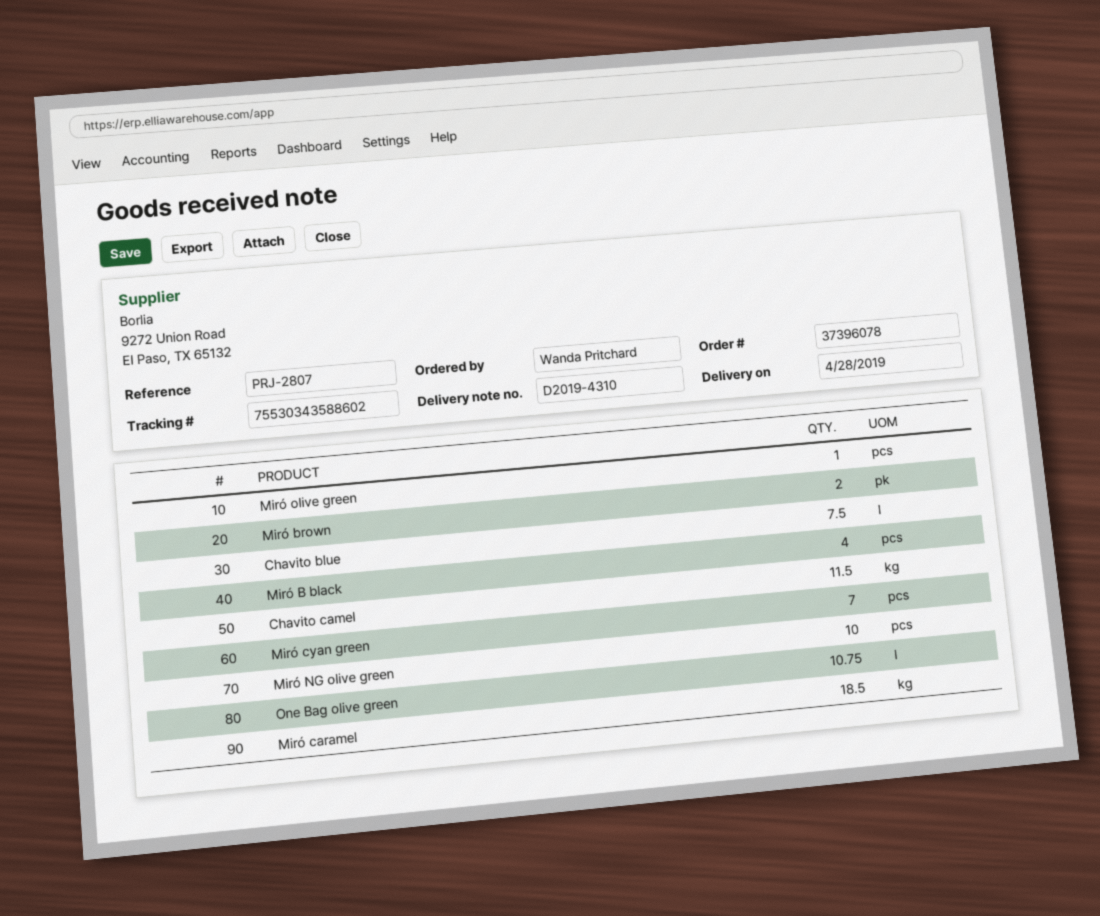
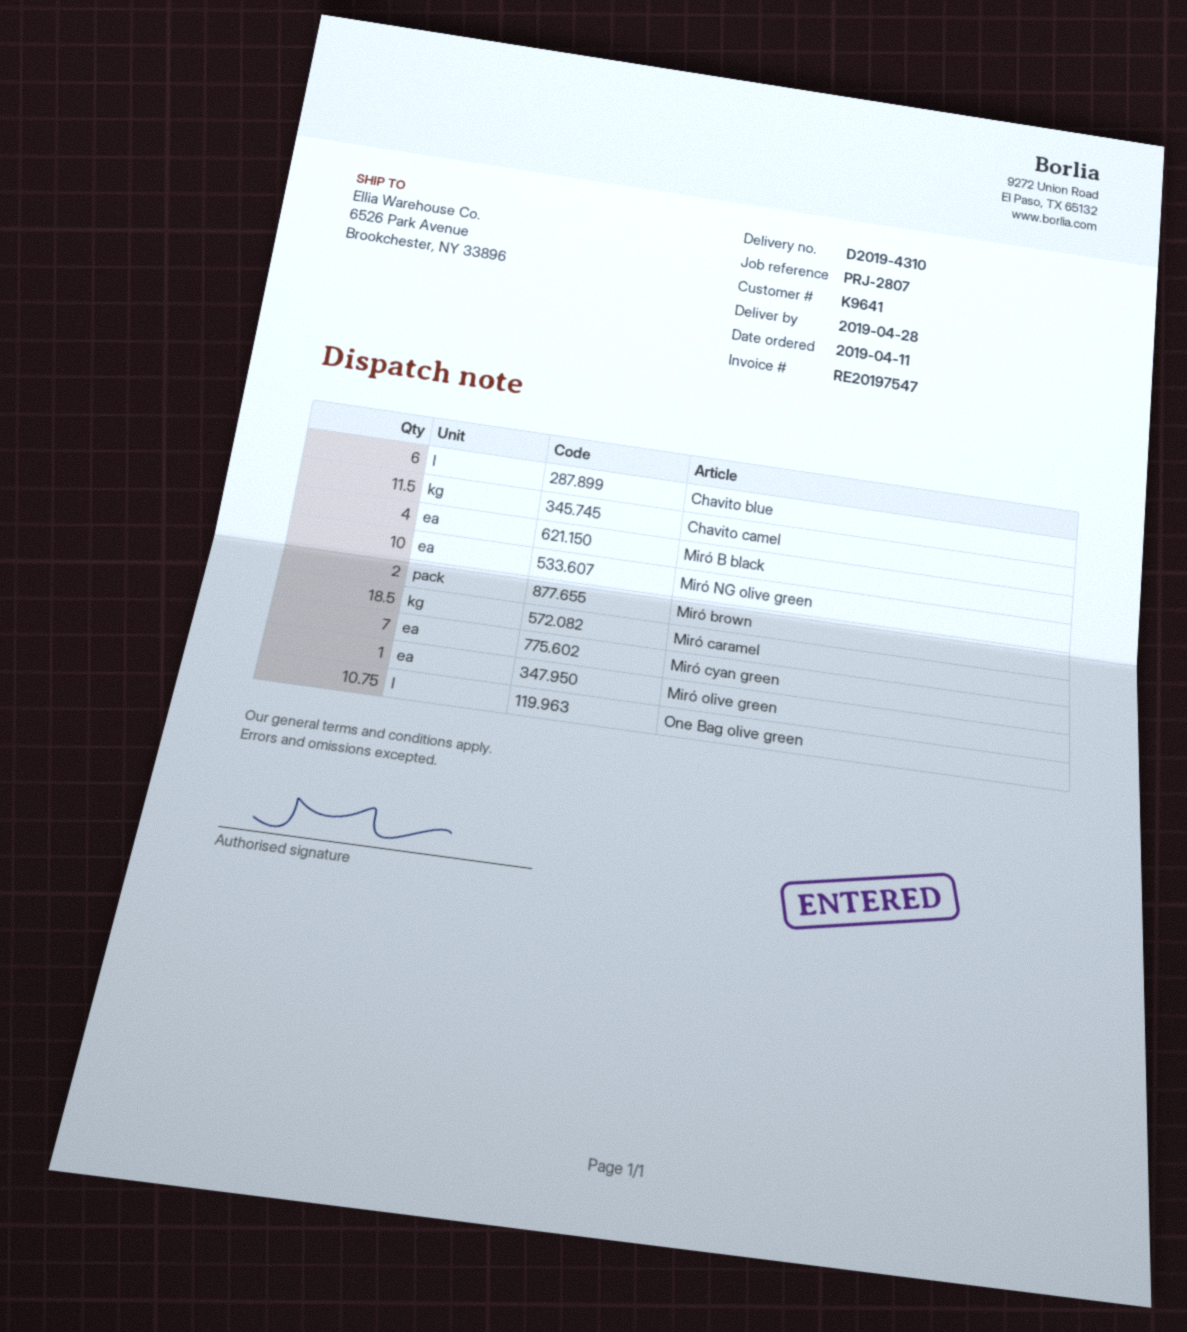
Chavito blue: 7.5 -> 6

